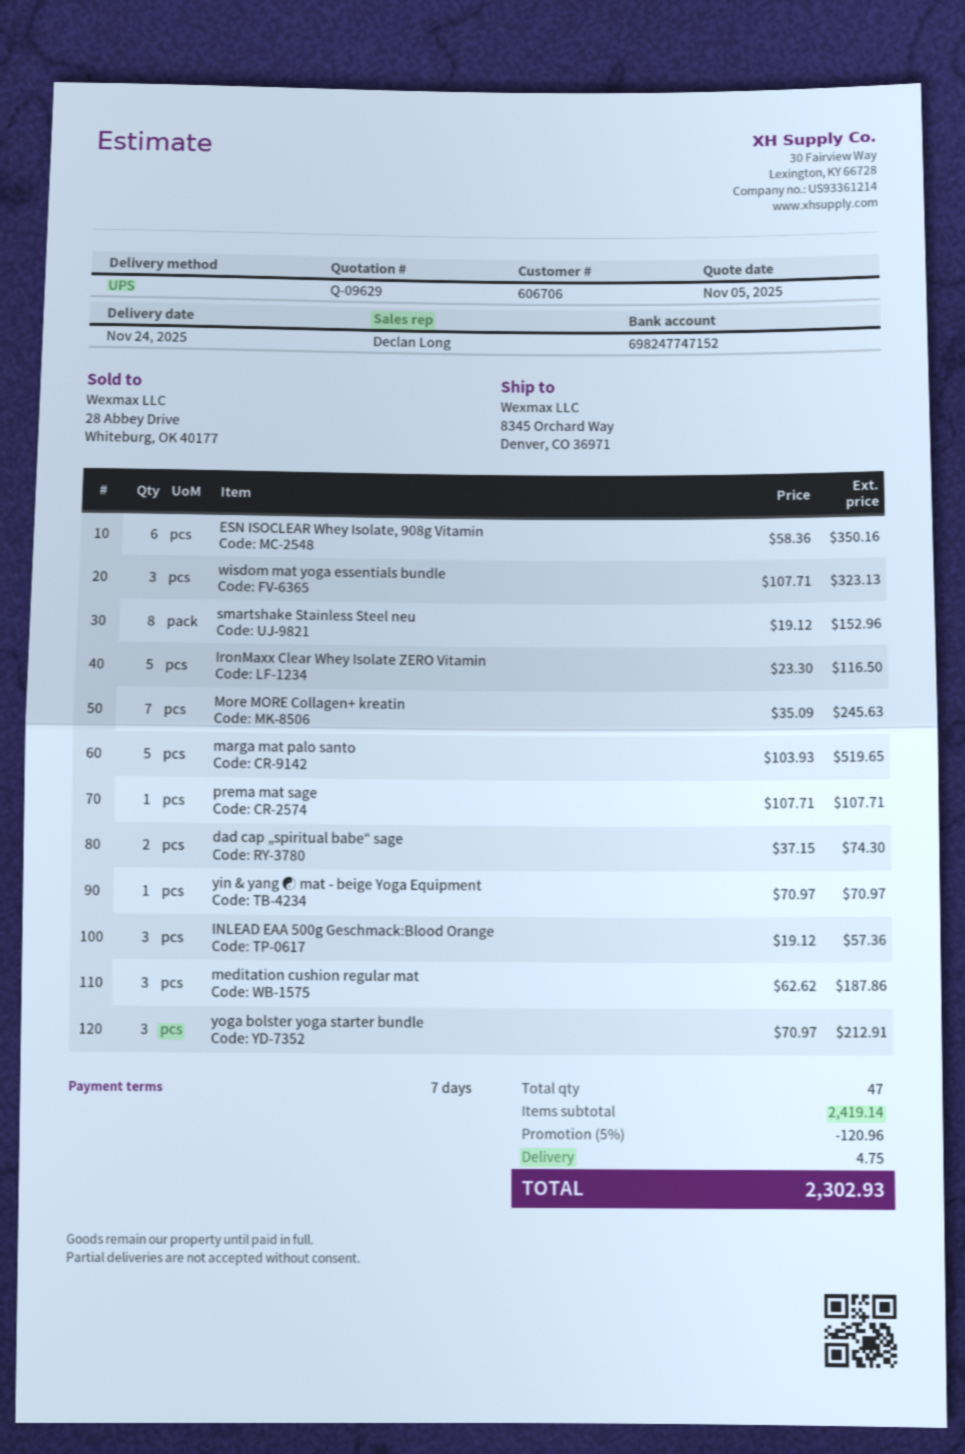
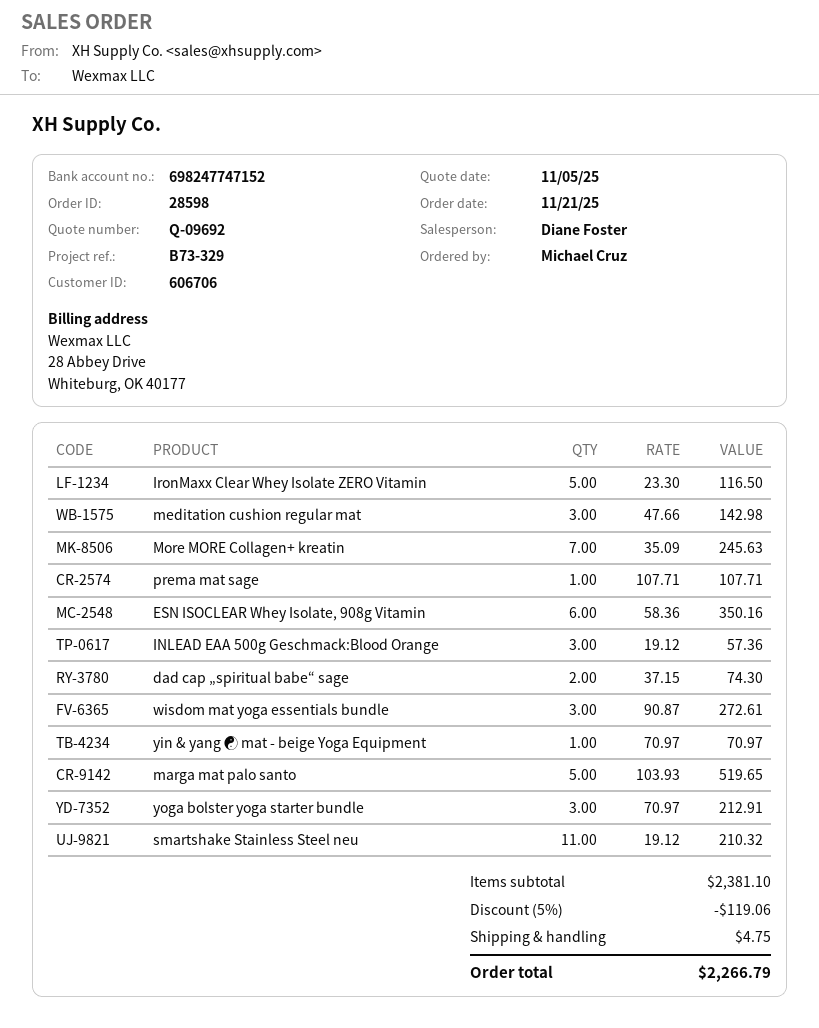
quote number: Q-09629 -> Q-09692
sales rep: Declan Long -> Diane Foster
wisdom mat yoga essentials bundle: 3 x 107.71 = 323.13 -> 3 x 90.87 = 272.61
smartshake Stainless Steel neu: 8 x 19.12 = 152.96 -> 11 x 19.12 = 210.32
meditation cushion regular mat: 3 x 62.62 = 187.86 -> 3 x 47.66 = 142.98
subtotal: 2419.14 -> 2381.10
discount: 5% = 120.96 -> 5% = 119.06
total: 2302.93 -> 2266.79

